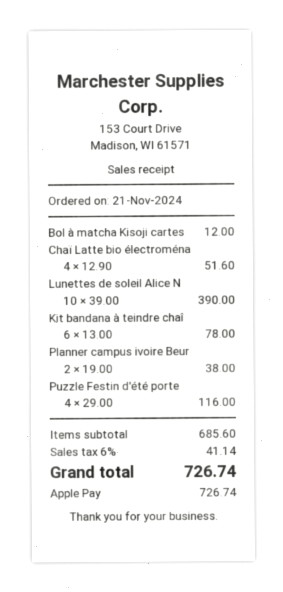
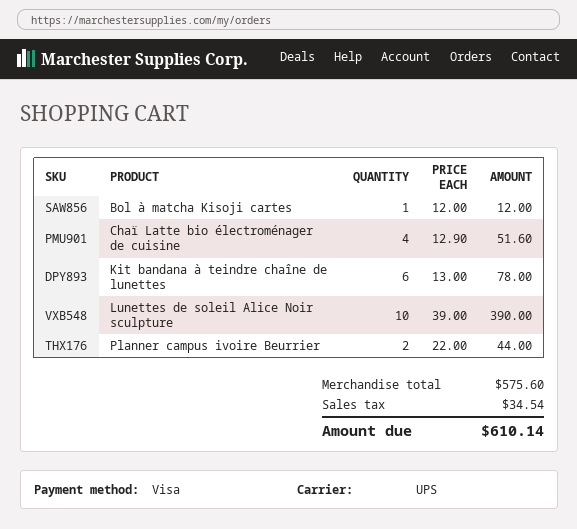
payment method: Apple Pay -> Visa
Planner campus ivoire Beur: 2 x 19.00 = 38.00 -> 2 x 22.00 = 44.00
Puzzle Festin d'été porte: 4 x 29.00 = 116.00 -> none
subtotal: 685.60 -> 575.60
tax: 41.14 -> 34.54
total: 726.74 -> 610.14

